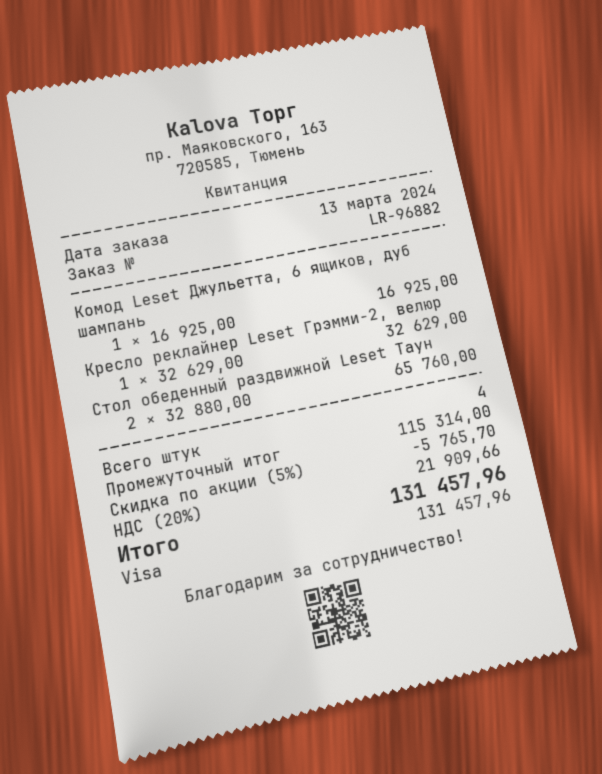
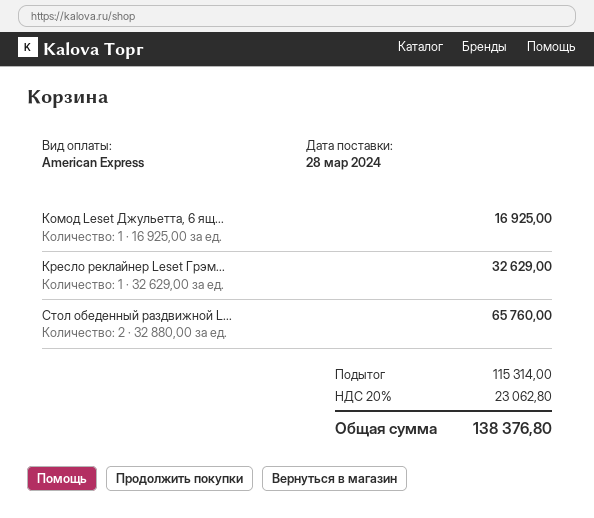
payment method: Visa -> American Express
discount: 5% = 5765.70 -> none
tax: 20% = 21909.66 -> 20% = 23062.80
total: 131457.96 -> 138376.80

